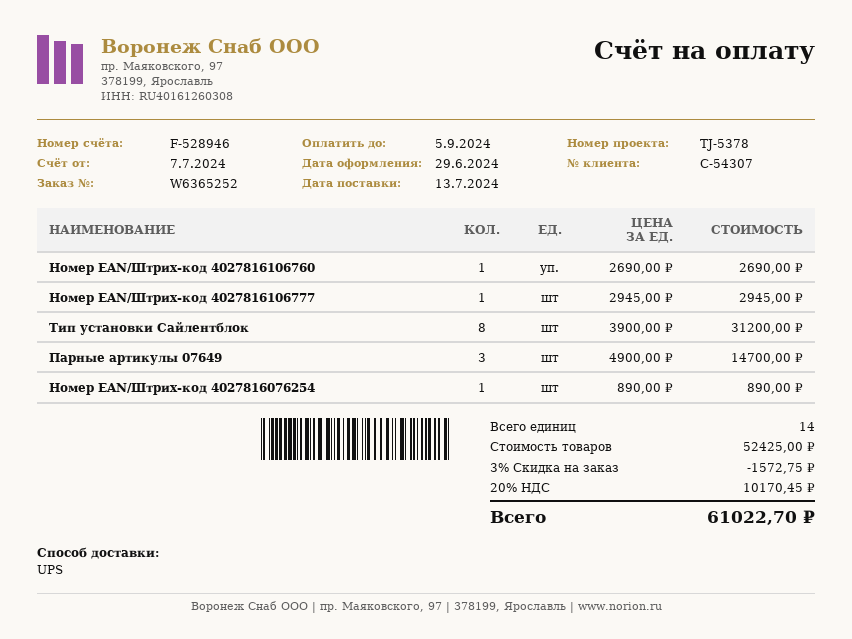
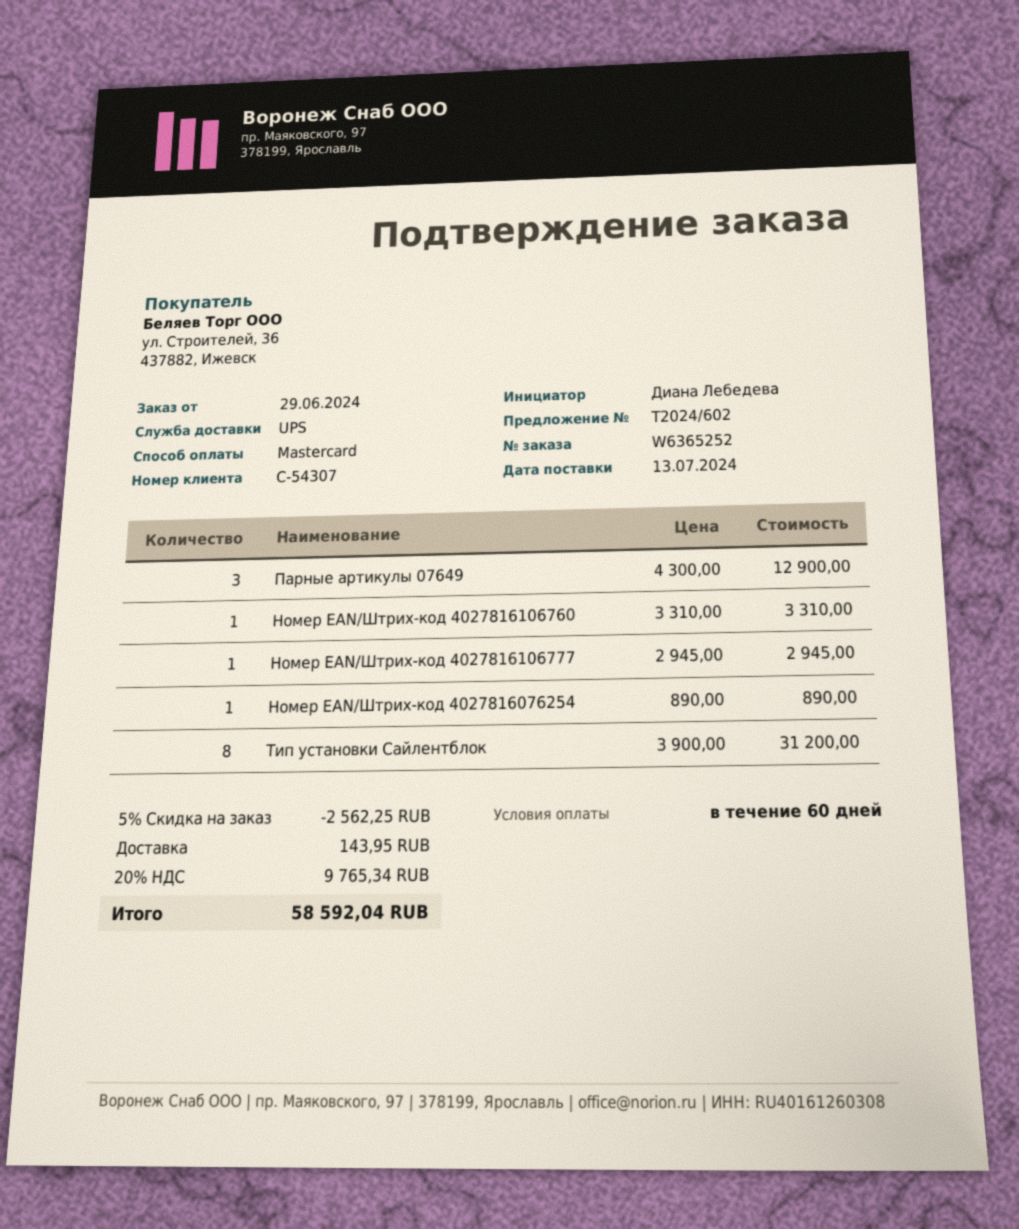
Номер EAN/Штрих-код 4027816106760: 1 x 2690.00 = 2690.00 -> 1 x 3310.00 = 3310.00
Парные артикулы 07649: 3 x 4900.00 = 14700.00 -> 3 x 4300.00 = 12900.00
discount: 3% = 1572.75 -> 5% = 2562.25
shipping: none -> 143.95
tax: 20% = 10170.45 -> 20% = 9765.34
total: 61022.70 -> 58592.04

